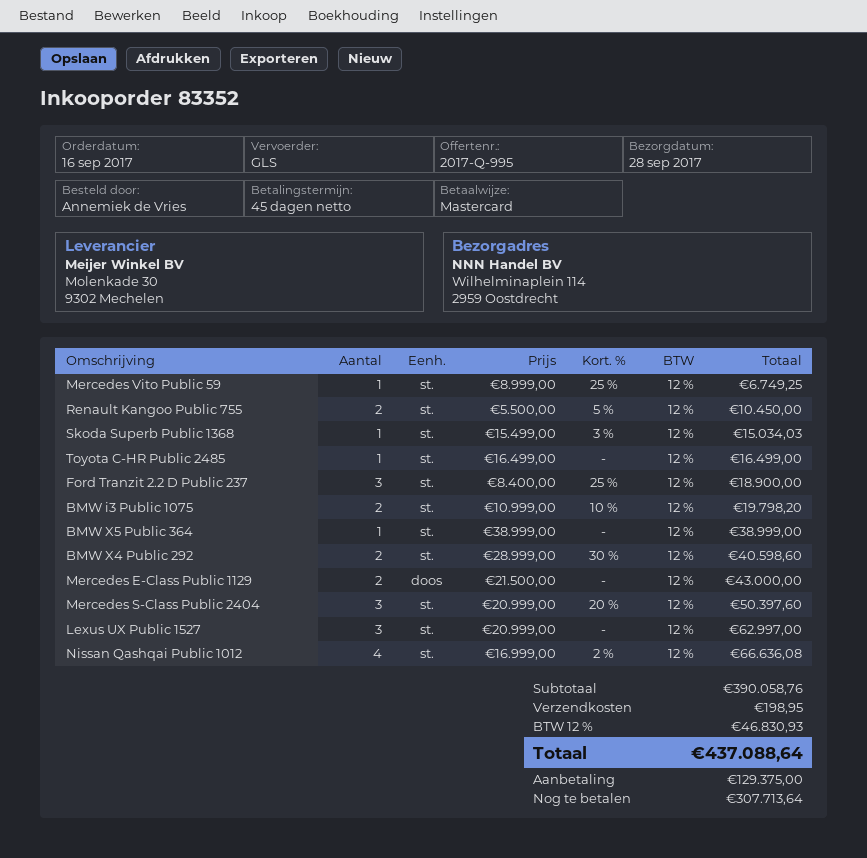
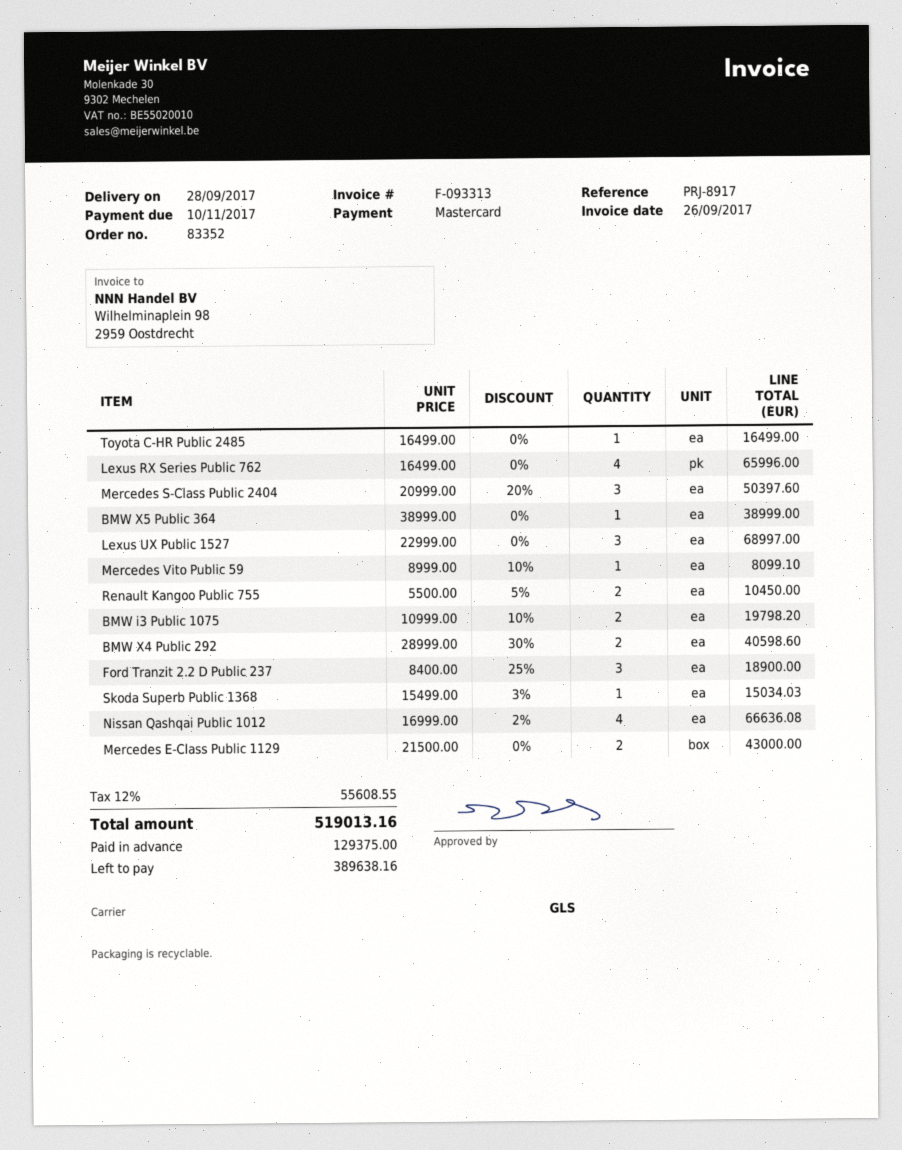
Mercedes Vito Public 59: 1 x 8999.00 - 25% = 6749.25 -> 1 x 8999.00 - 10% = 8099.10
Lexus UX Public 1527: 3 x 20999.00 = 62997.00 -> 3 x 22999.00 = 68997.00
Lexus RX Series Public 762: none -> 4 x 16499.00 = 65996.00
shipping: 198.95 -> none
tax: 12% = 46830.93 -> 12% = 55608.55
total: 437088.64 -> 519013.16
balance: 307713.64 -> 389638.16

